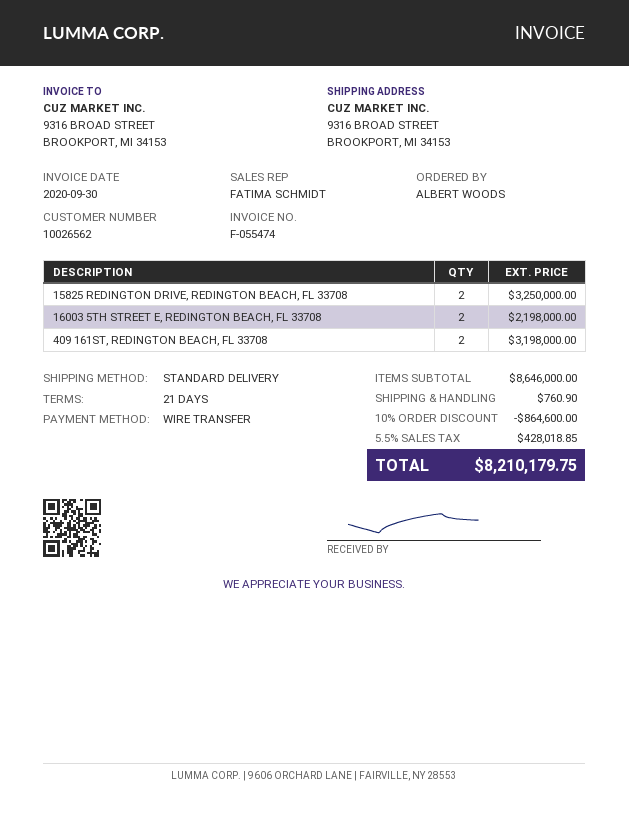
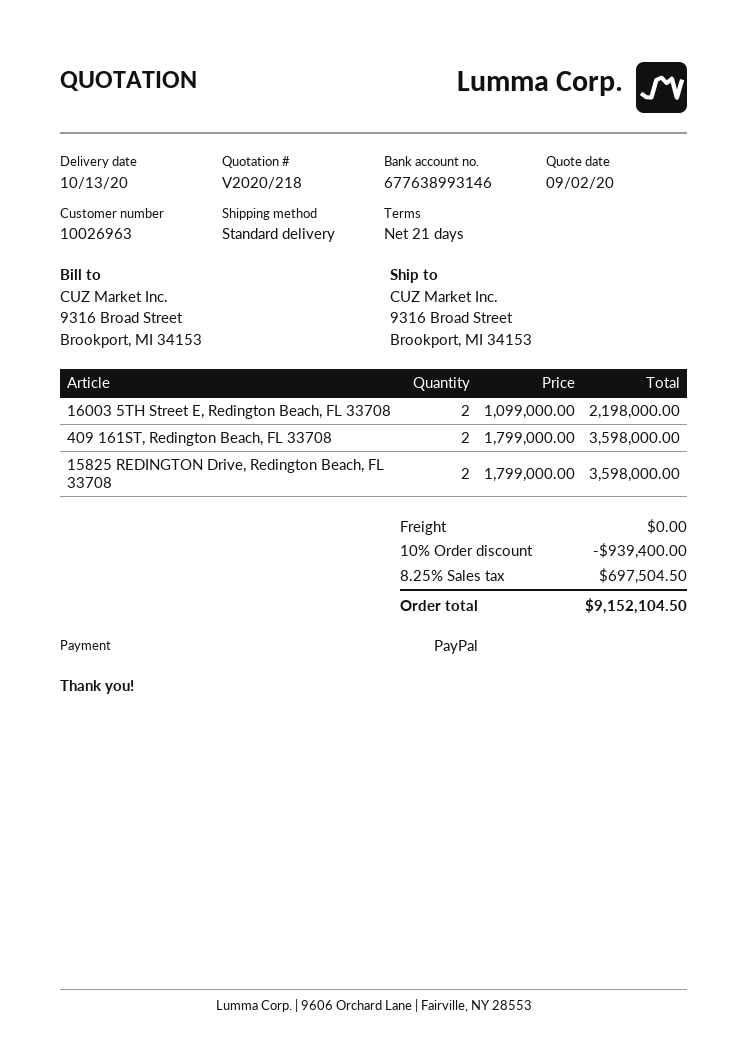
customer number: 10026562 -> 10026963
payment method: bank transfer -> PayPal
15825 REDINGTON DRIVE, REDINGTON BEACH, FL 33708: 2 for 3250000.00 -> 2 for 3598000.00
409 161ST, REDINGTON BEACH, FL 33708: 2 for 3198000.00 -> 2 for 3598000.00
discount: 10% = 864600.00 -> 10% = 939400.00
shipping: 760.90 -> 0.00
tax: 5.5% = 428018.85 -> 8.25% = 697504.50
total: 8210179.75 -> 9152104.50

